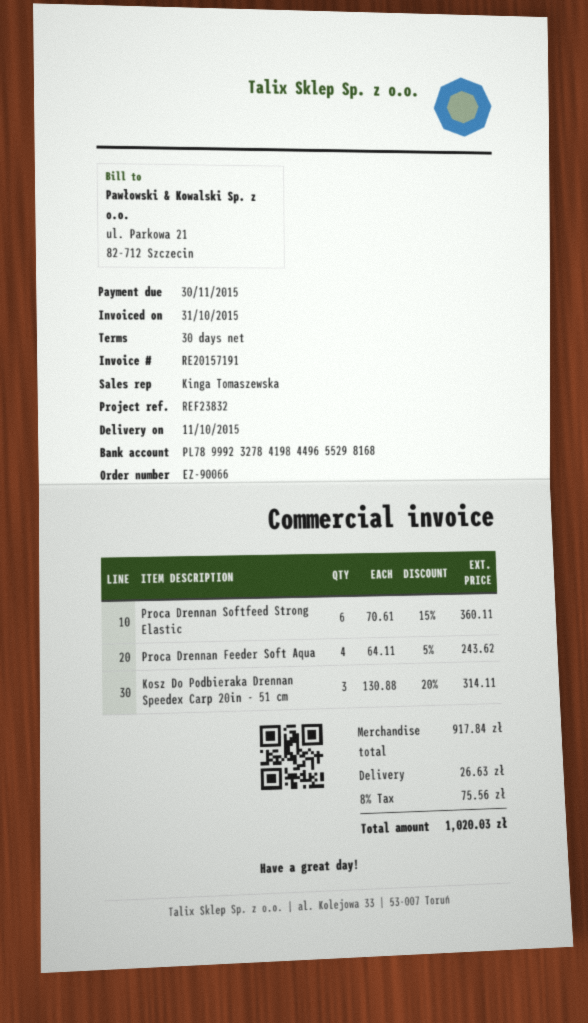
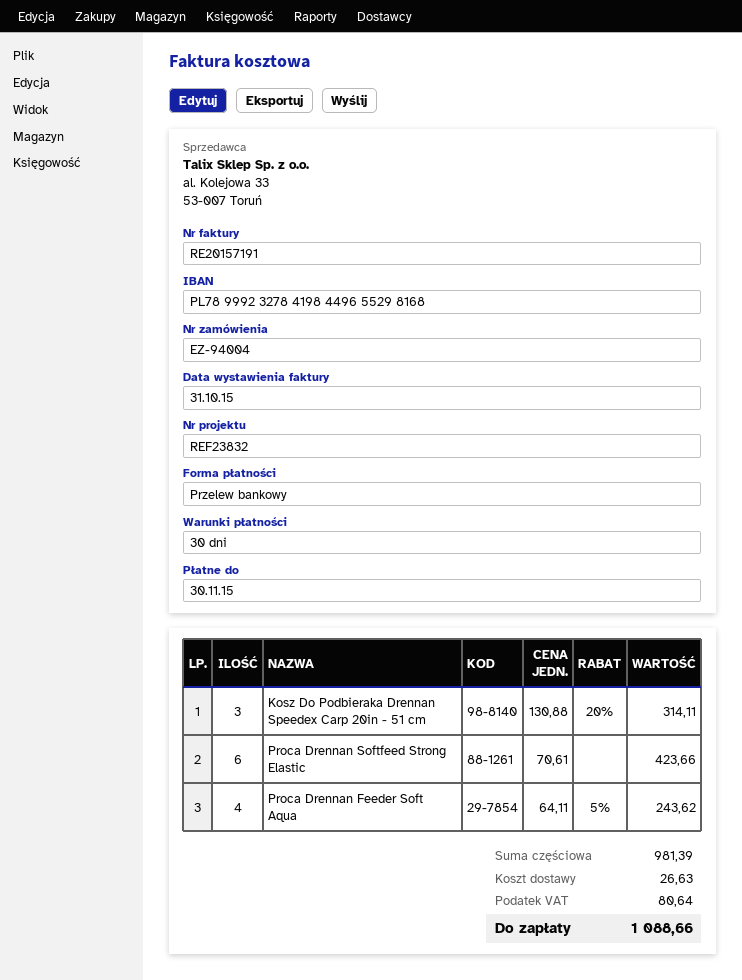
order number: EZ-90066 -> EZ-94004
Proca Drennan Softfeed Strong Elastic: 6 x 70.61 - 15% = 360.11 -> 6 x 70.61 = 423.66
subtotal: 917.84 -> 981.39
tax: 75.56 -> 80.64
total: 1020.03 -> 1088.66

